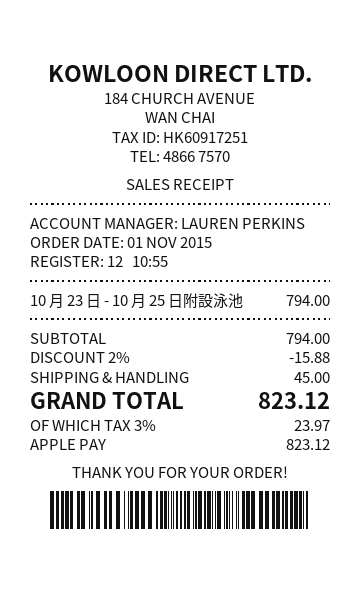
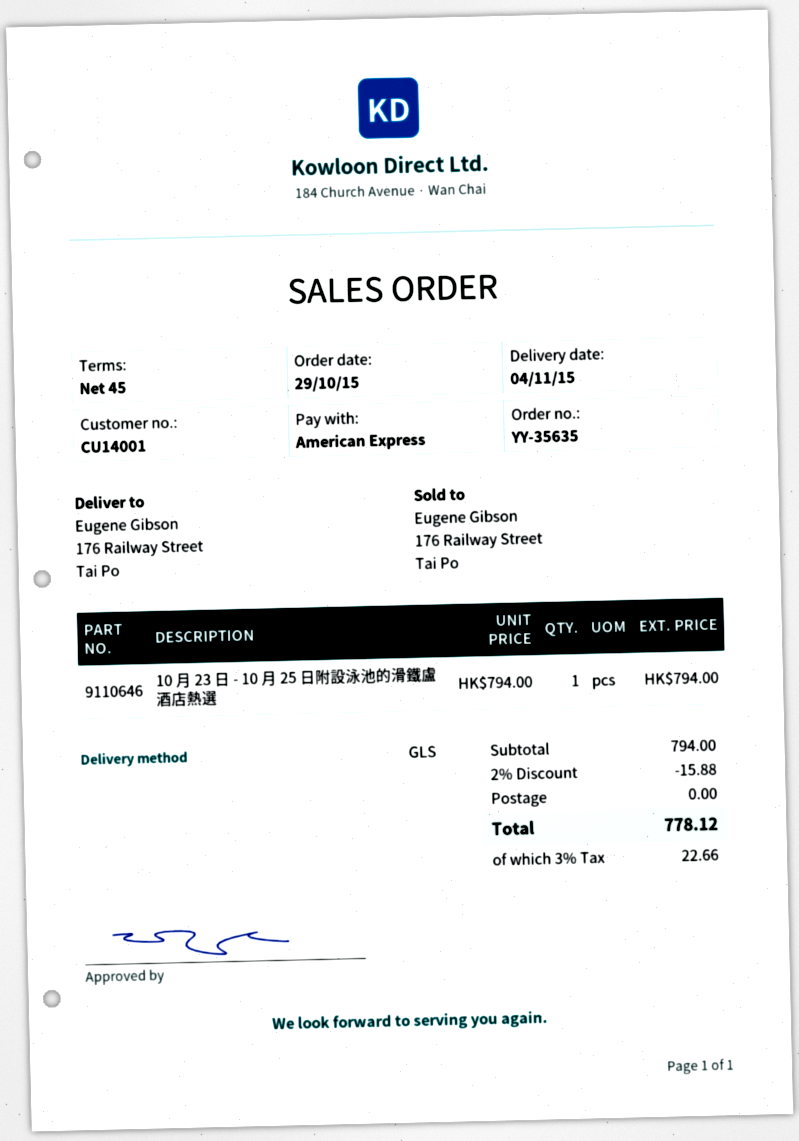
order date: 2015-11-01 -> 2015-10-29
payment method: Apple Pay -> American Express
shipping: 45.00 -> 0.00
tax: 3% = 23.97 -> 3% = 22.66
total: 823.12 -> 778.12

